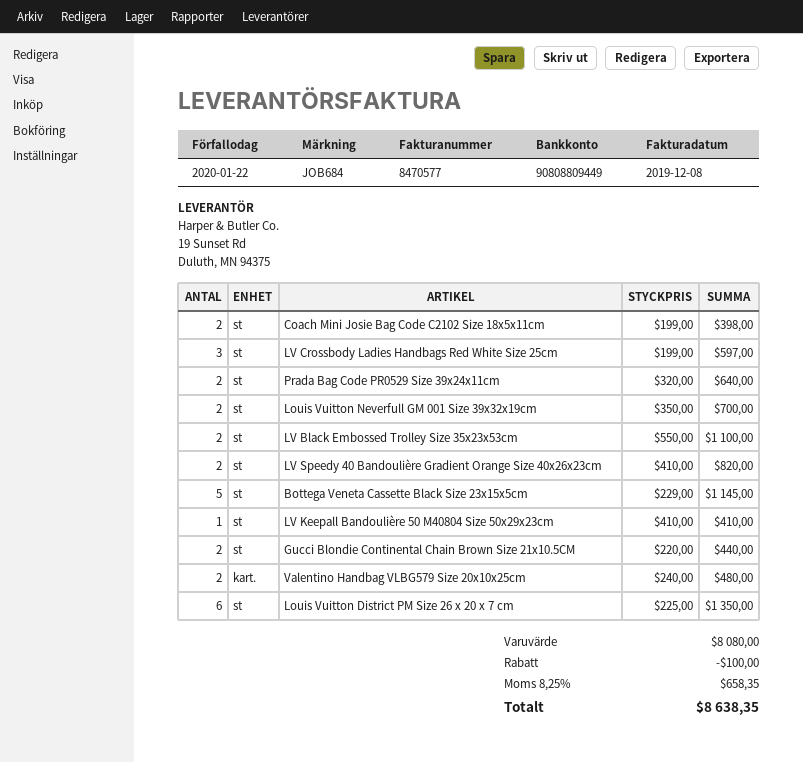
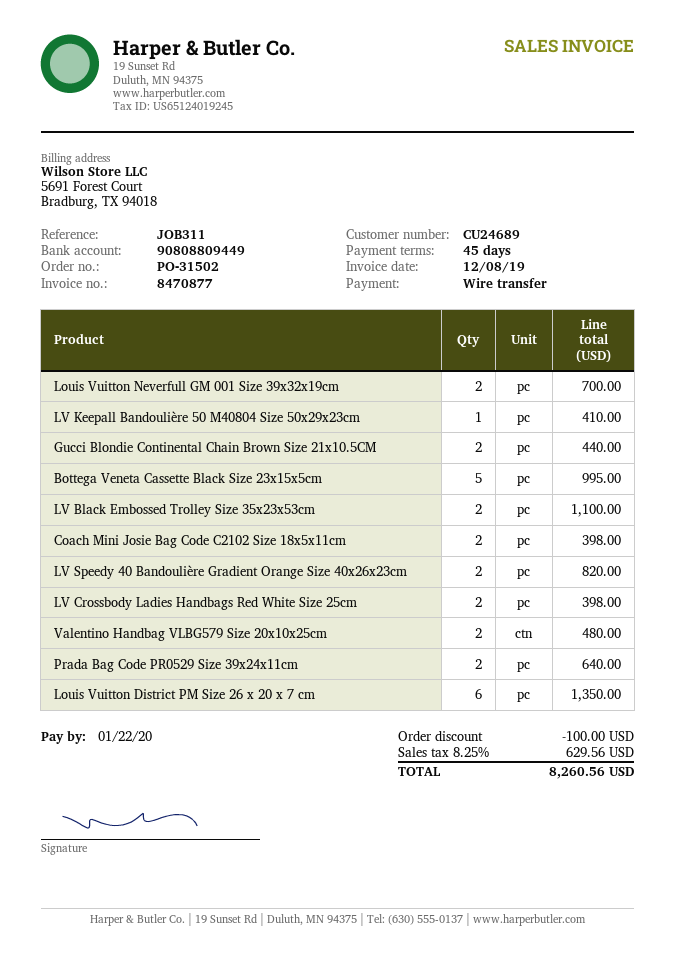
invoice number: 8470577 -> 8470877
reference: JOB684 -> JOB311
LV Crossbody Ladies Handbags Red White Size 25cm: 3 for 597.00 -> 2 for 398.00
Bottega Veneta Cassette Black Size 23x15x5cm: 5 for 1145.00 -> 5 for 995.00
tax: 8.25% = 658.35 -> 8.25% = 629.56
total: 8638.35 -> 8260.56

